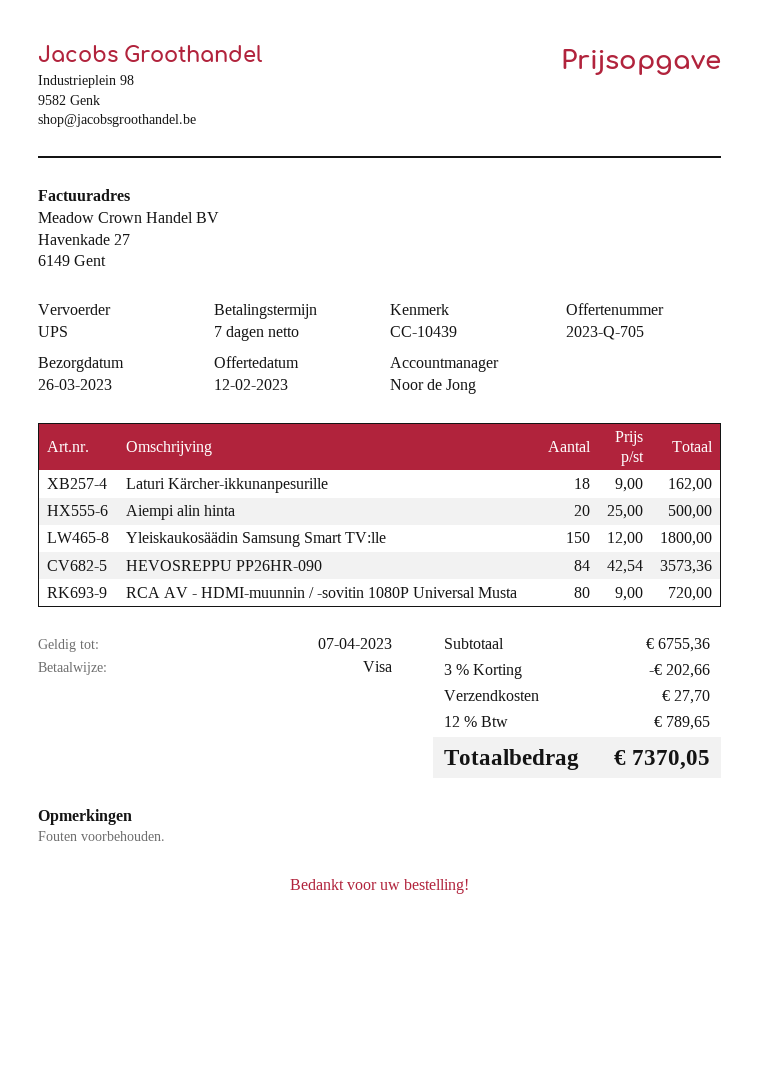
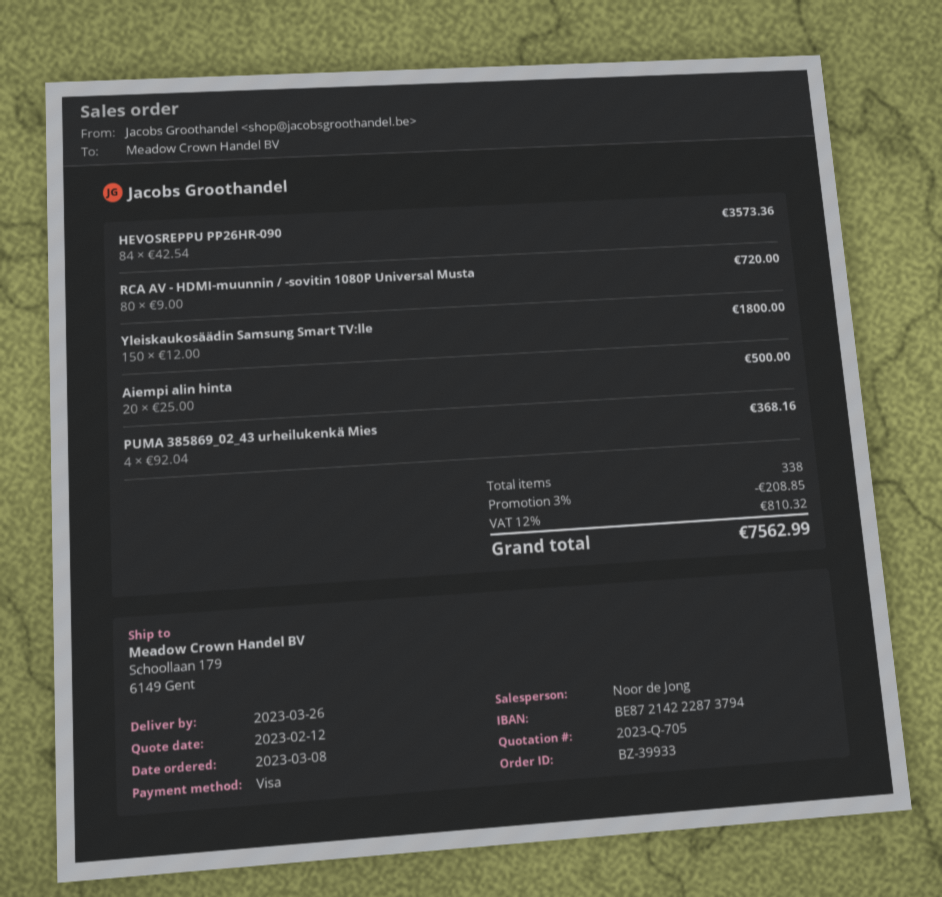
Laturi Kärcher-ikkunanpesurille: 18 x 9.00 = 162.00 -> none
PUMA 385869_02_43 urheilukenkä Mies: none -> 4 x 92.04 = 368.16
discount: 3% = 202.66 -> 3% = 208.85
shipping: 27.70 -> none
tax: 12% = 789.65 -> 12% = 810.32
total: 7370.05 -> 7562.99

